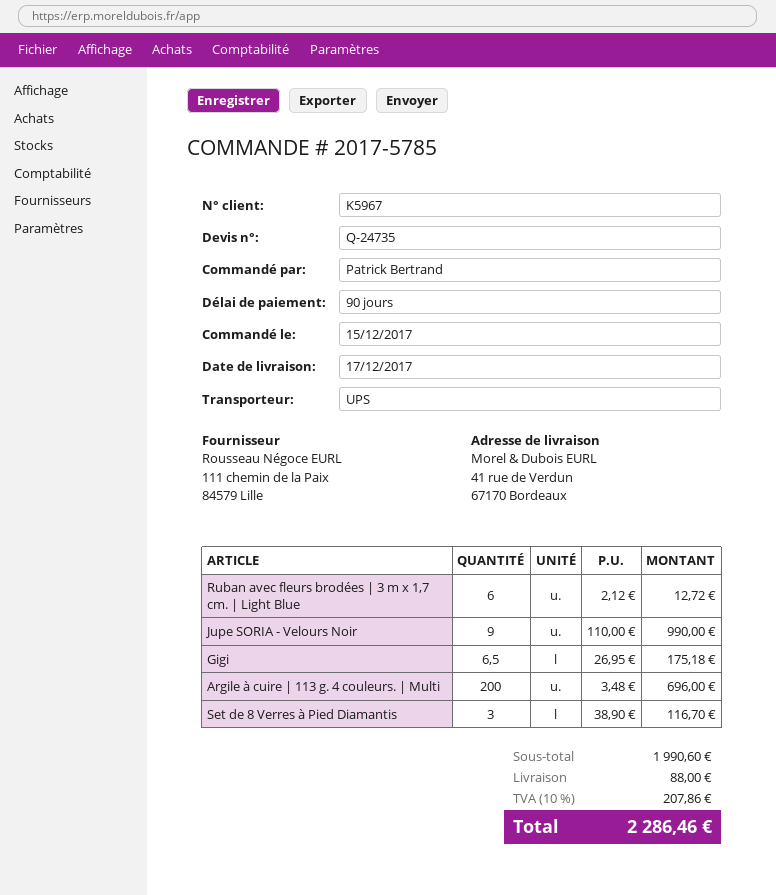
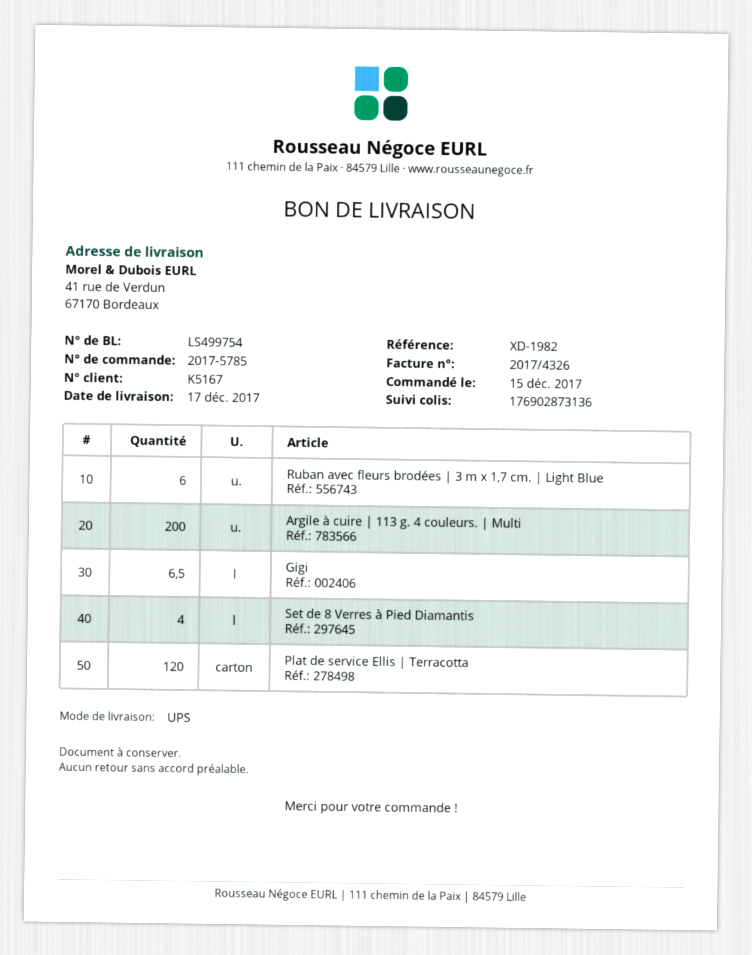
customer number: K5967 -> K5167
Jupe SORIA - Velours Noir: 9 -> none
Set de 8 Verres à Pied Diamantis: 3 -> 4
Plat de service Ellis | Terracotta: none -> 120

